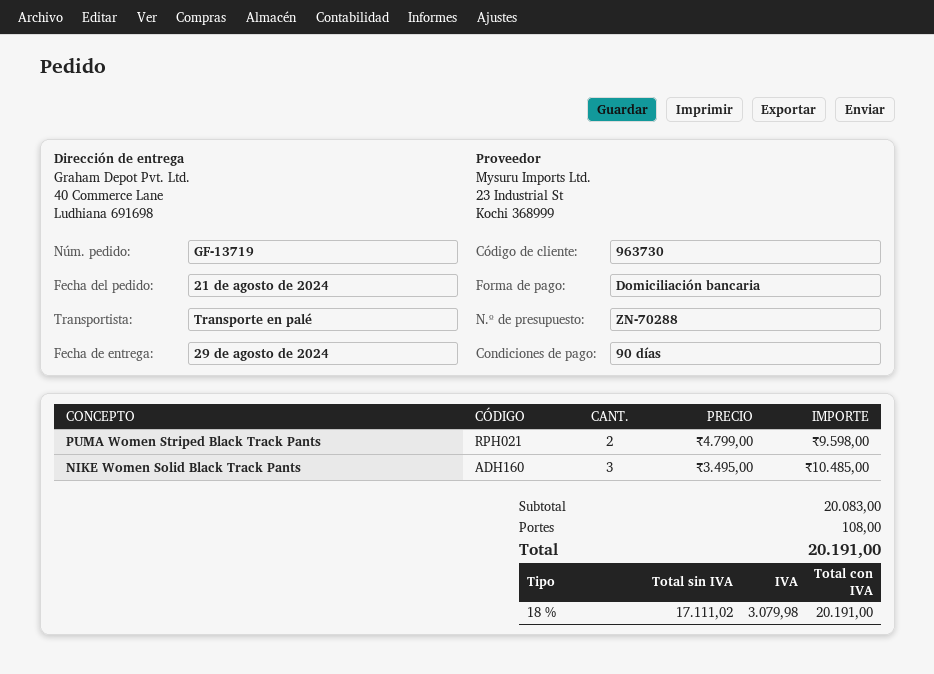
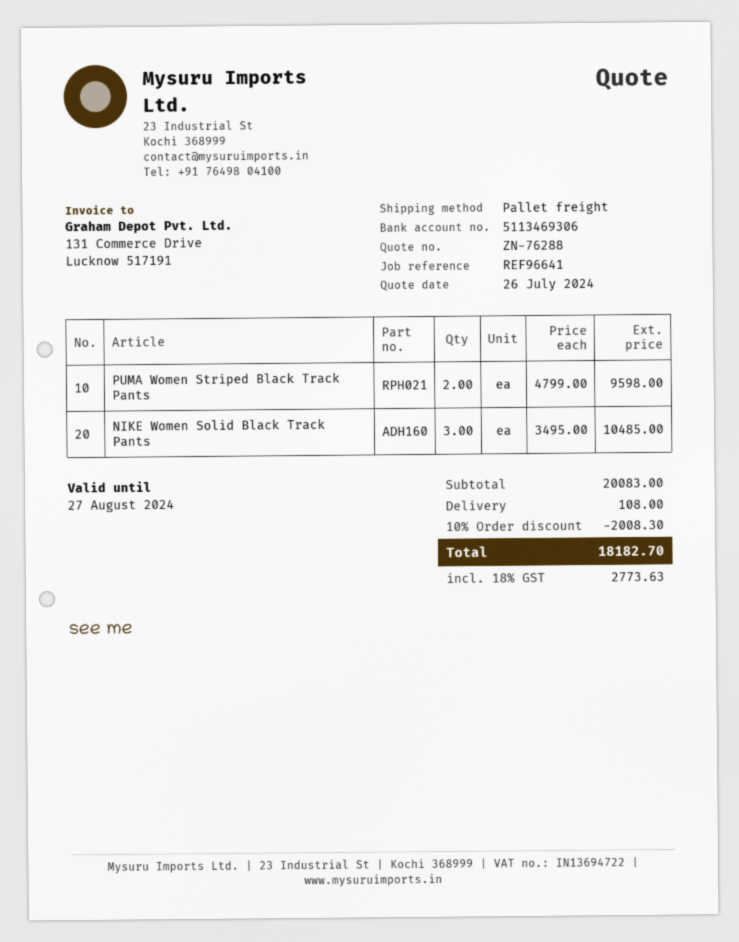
quote number: ZN-70288 -> ZN-76288
discount: none -> 10% = 2008.30
tax: 18% = 3079.98 -> 18% = 2773.63
total: 20191.00 -> 18182.70

